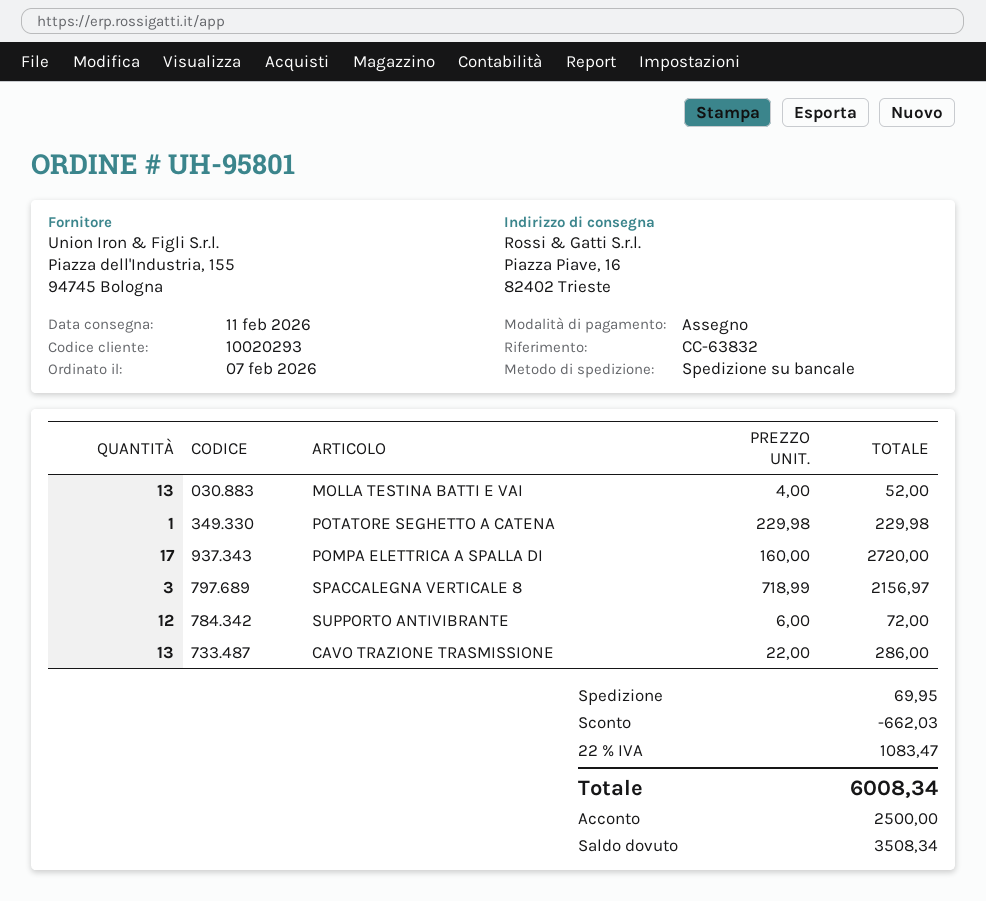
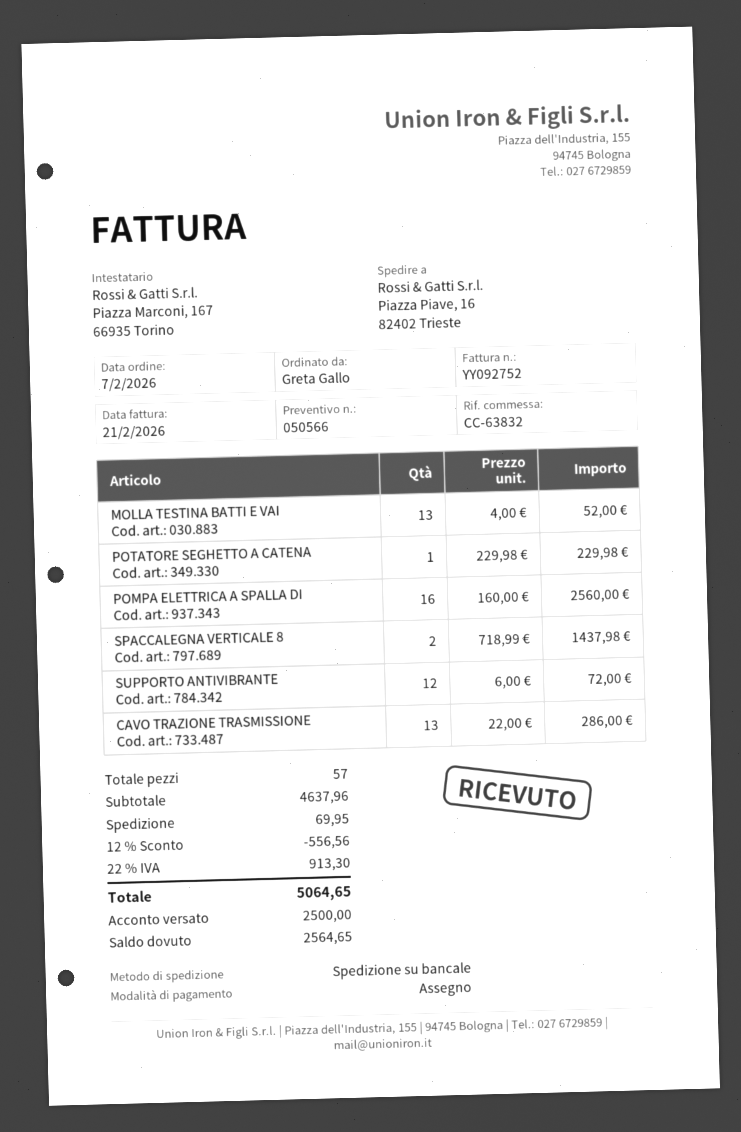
POMPA ELETTRICA A SPALLA DI: 17 x 160.00 = 2720.00 -> 16 x 160.00 = 2560.00
SPACCALEGNA VERTICALE 8: 3 x 718.99 = 2156.97 -> 2 x 718.99 = 1437.98
discount: 662.03 -> 556.56
tax: 22% = 1083.47 -> 22% = 913.30
total: 6008.34 -> 5064.65
balance: 3508.34 -> 2564.65

